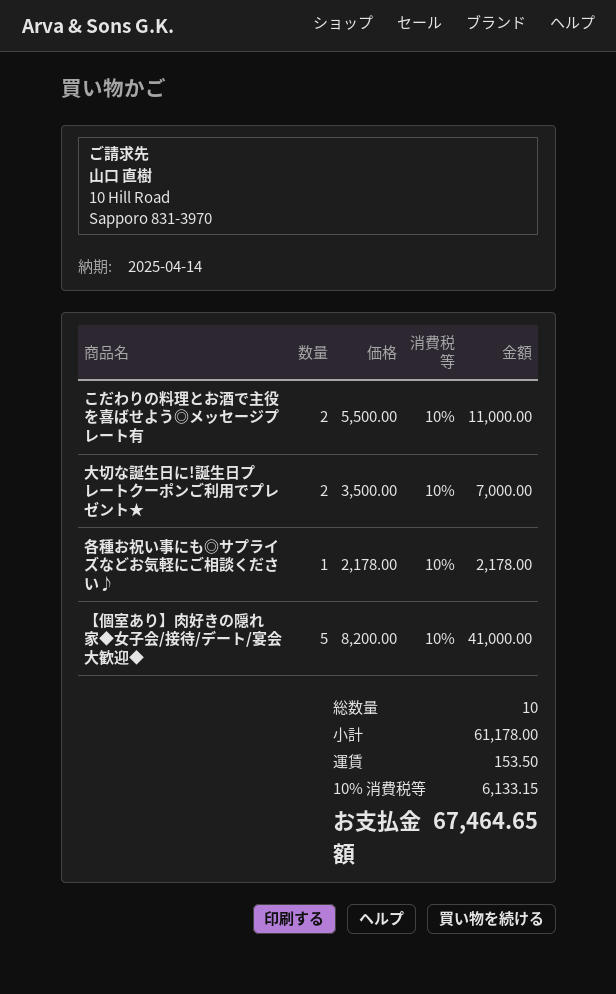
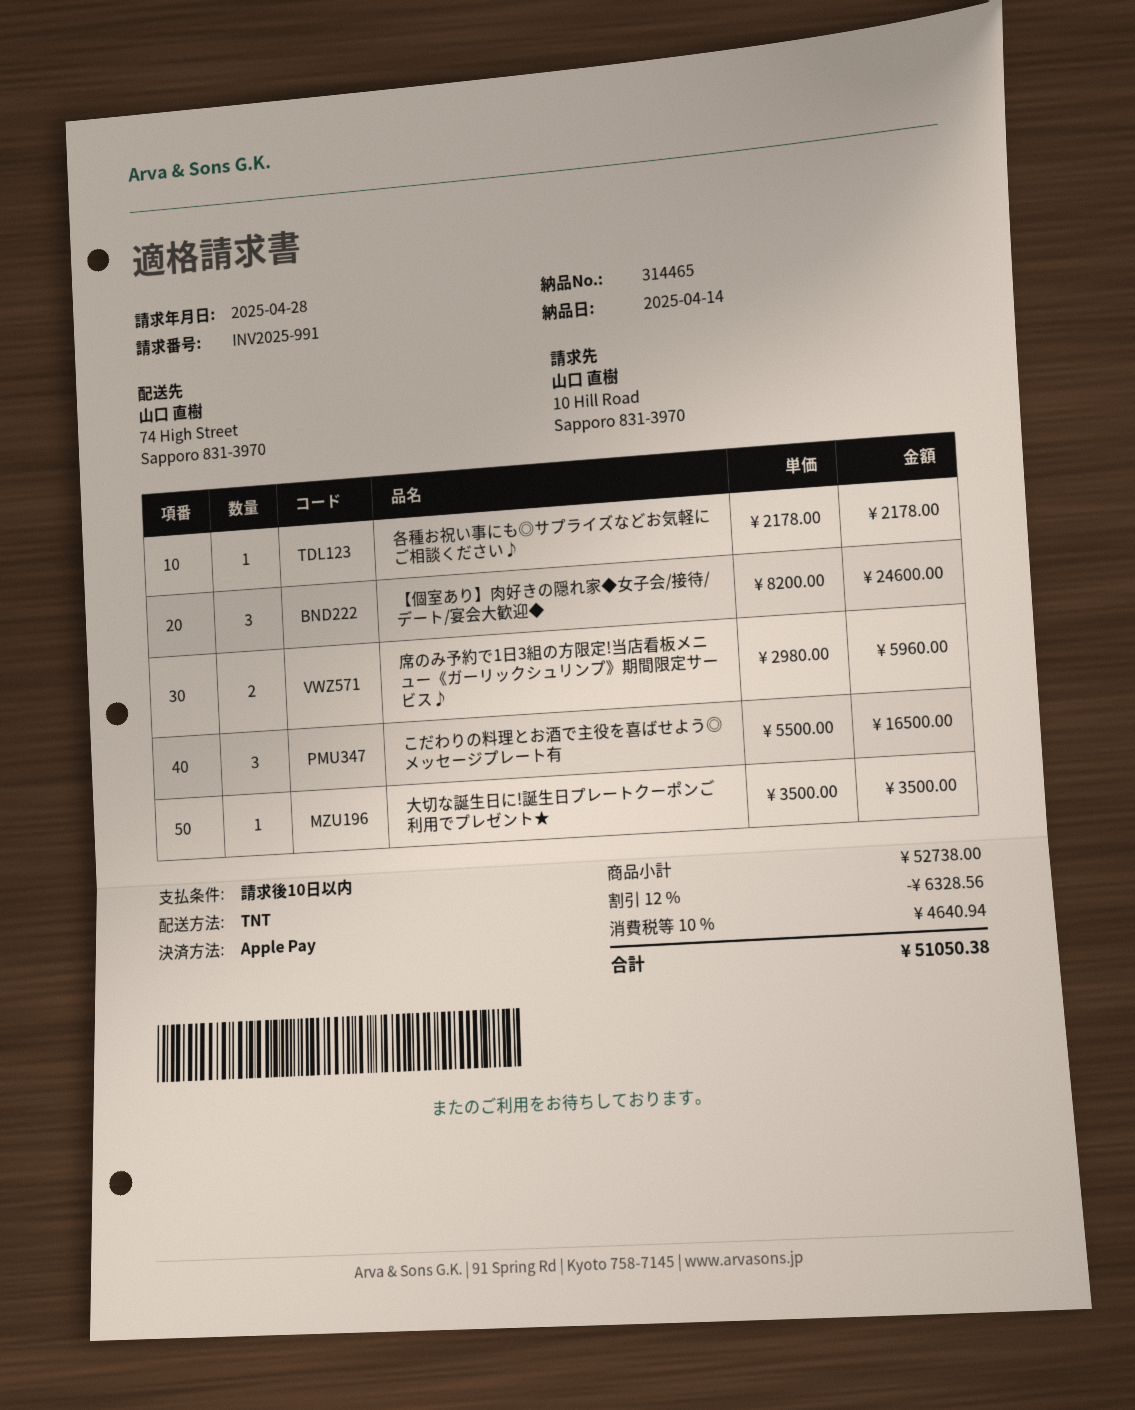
こだわりの料理とお酒で主役を喜ばせよう◎メッセージプレート有: 2 x 5500.00 = 11000.00 -> 3 x 5500.00 = 16500.00
大切な誕生日に!誕生日プレートクーポンご利用でプレゼント★: 2 x 3500.00 = 7000.00 -> 1 x 3500.00 = 3500.00
【個室あり】肉好きの隠れ家◆女子会/接待/デート/宴会大歓迎◆: 5 x 8200.00 = 41000.00 -> 3 x 8200.00 = 24600.00
席のみ予約で1日3組の方限定!当店看板メニュー《ガーリックシュリンプ》期間限定サービス♪: none -> 2 x 2980.00 = 5960.00
subtotal: 61178.00 -> 52738.00
discount: none -> 12% = 6328.56
shipping: 153.50 -> none
tax: 10% = 6133.15 -> 10% = 4640.94
total: 67464.65 -> 51050.38

